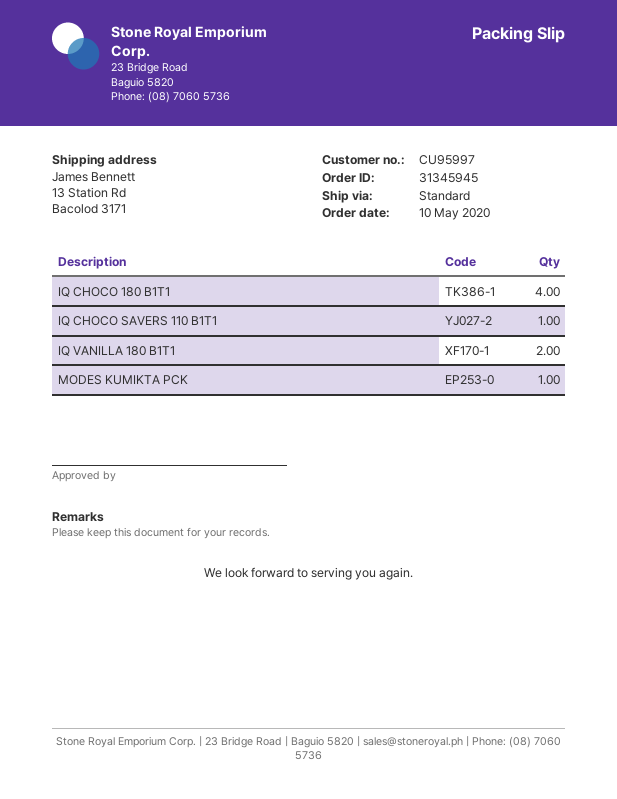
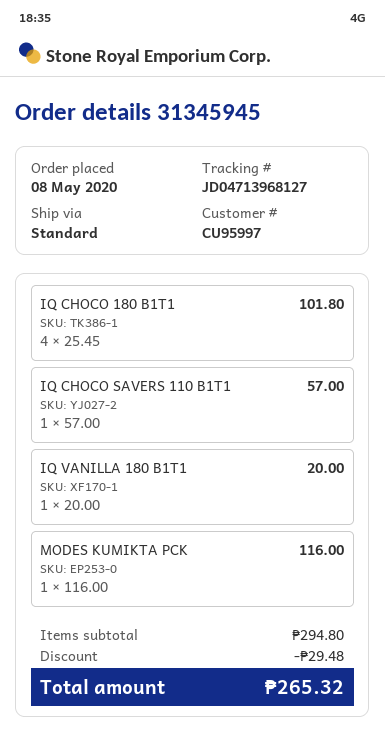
order date: 2020-05-10 -> 2020-05-08
IQ VANILLA 180 B1T1: 2 -> 1

